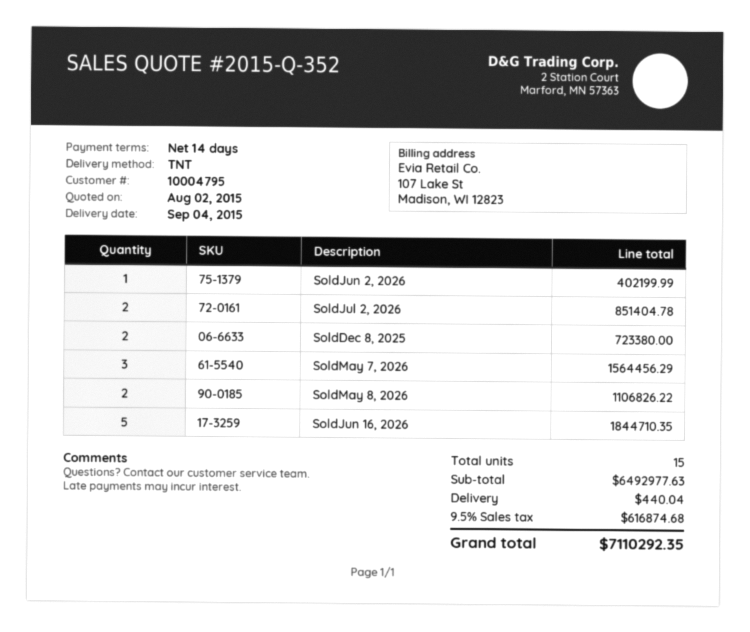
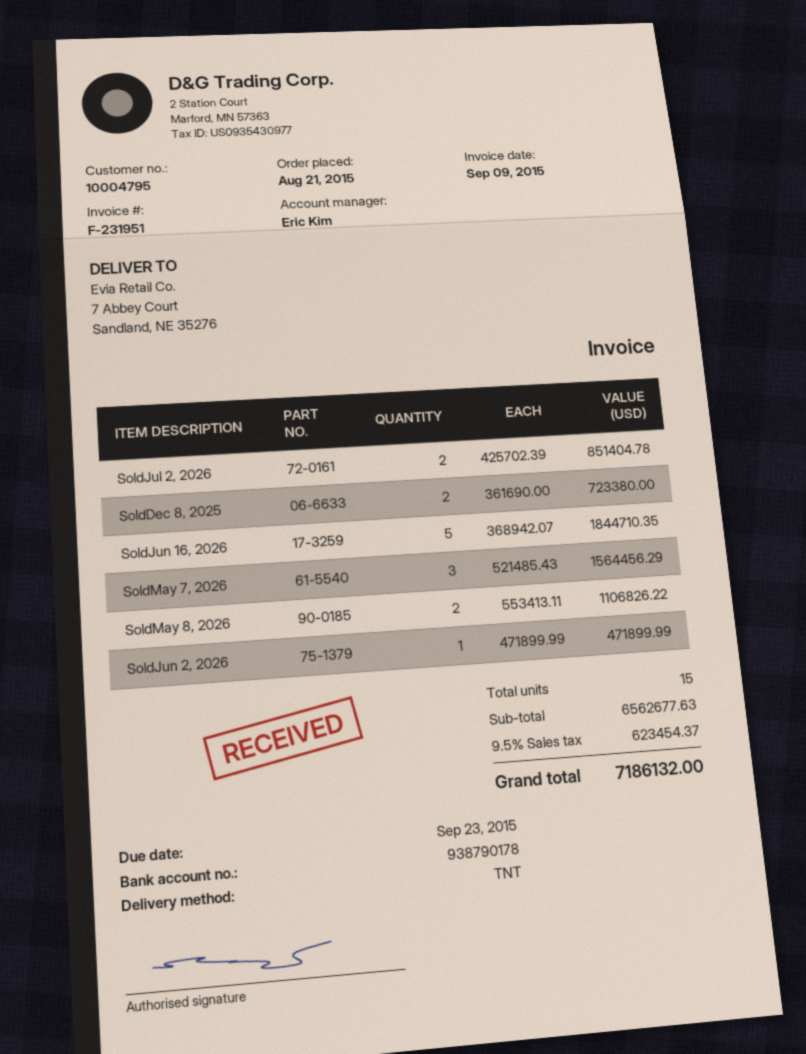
SoldJun 2, 2026: 1 for 402199.99 -> 1 for 471899.99
subtotal: 6492977.63 -> 6562677.63
shipping: 440.04 -> none
tax: 9.5% = 616874.68 -> 9.5% = 623454.37
total: 7110292.35 -> 7186132.00

